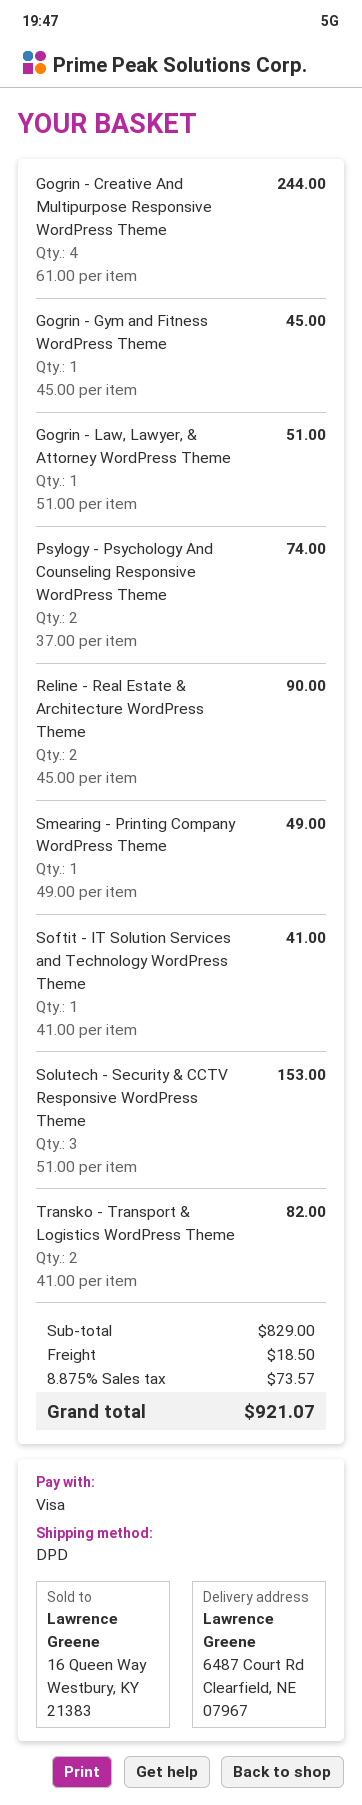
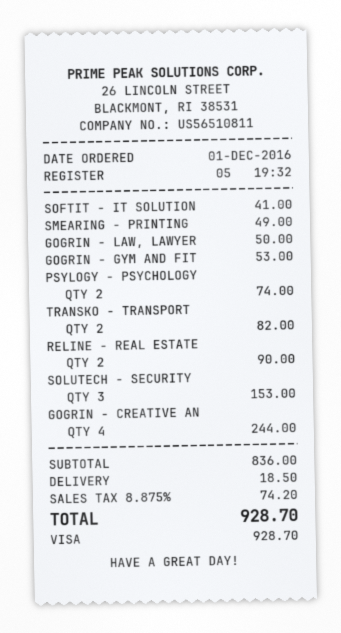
Gogrin - Gym and Fitness WordPress Theme: 1 for 45.00 -> 1 for 53.00
Gogrin - Law, Lawyer, & Attorney WordPress Theme: 1 for 51.00 -> 1 for 50.00
subtotal: 829.00 -> 836.00
tax: 8.875% = 73.57 -> 8.875% = 74.20
total: 921.07 -> 928.70

